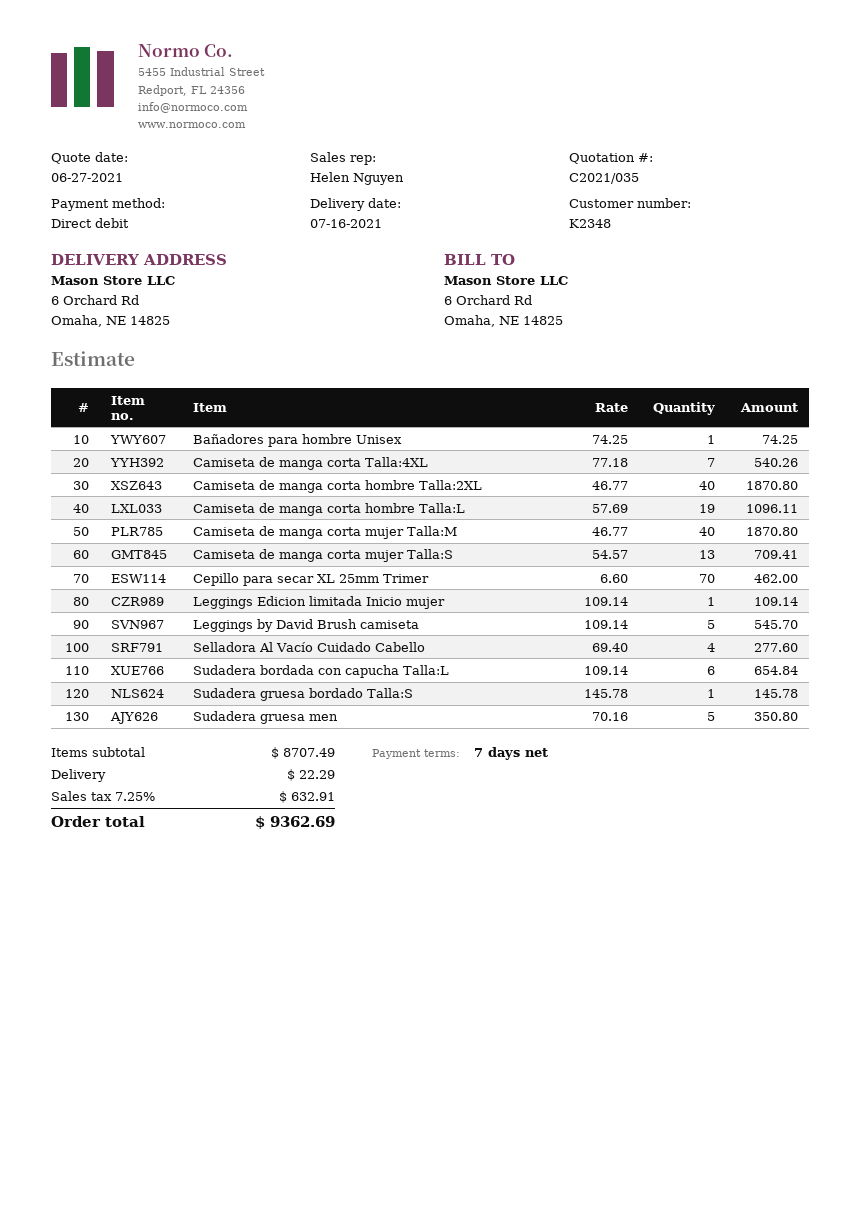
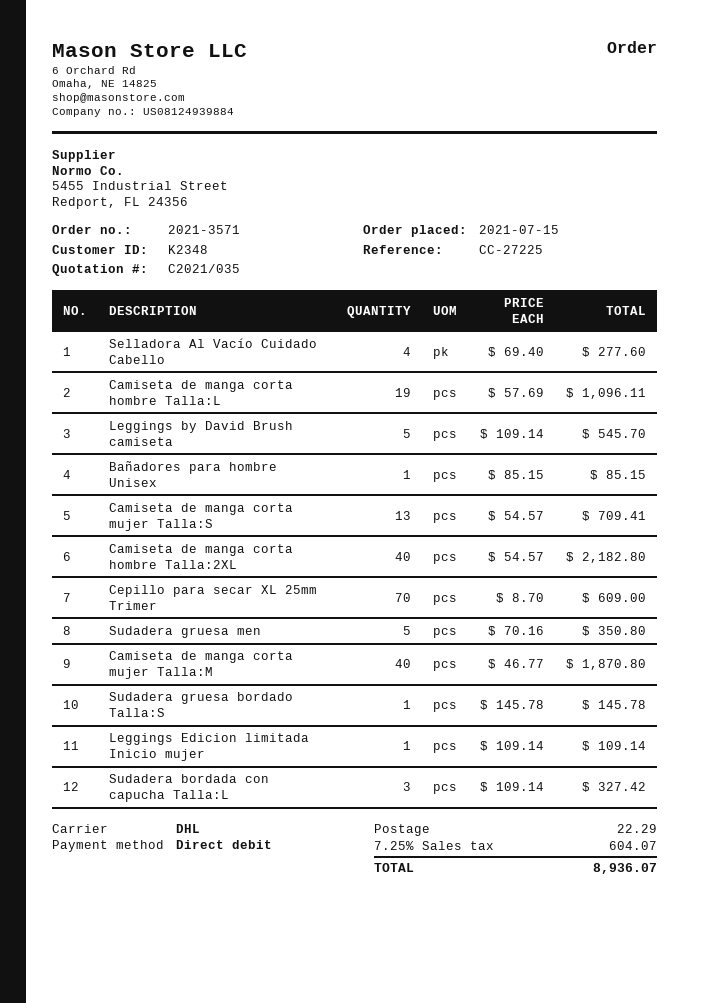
Bañadores para hombre Unisex: 1 x 74.25 = 74.25 -> 1 x 85.15 = 85.15
Camiseta de manga corta Talla:4XL: 7 x 77.18 = 540.26 -> none
Camiseta de manga corta hombre Talla:2XL: 40 x 46.77 = 1870.80 -> 40 x 54.57 = 2182.80
Cepillo para secar XL 25mm Trimer: 70 x 6.60 = 462.00 -> 70 x 8.70 = 609.00
Sudadera bordada con capucha Talla:L: 6 x 109.14 = 654.84 -> 3 x 109.14 = 327.42
tax: 7.25% = 632.91 -> 7.25% = 604.07
total: 9362.69 -> 8936.07

